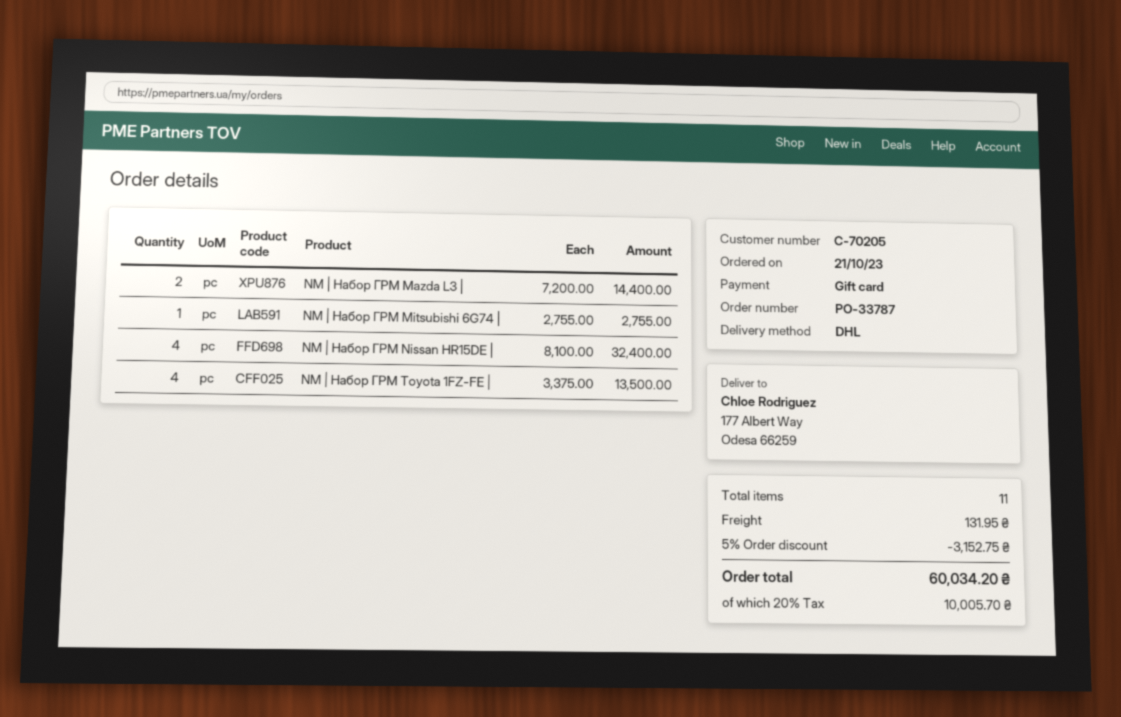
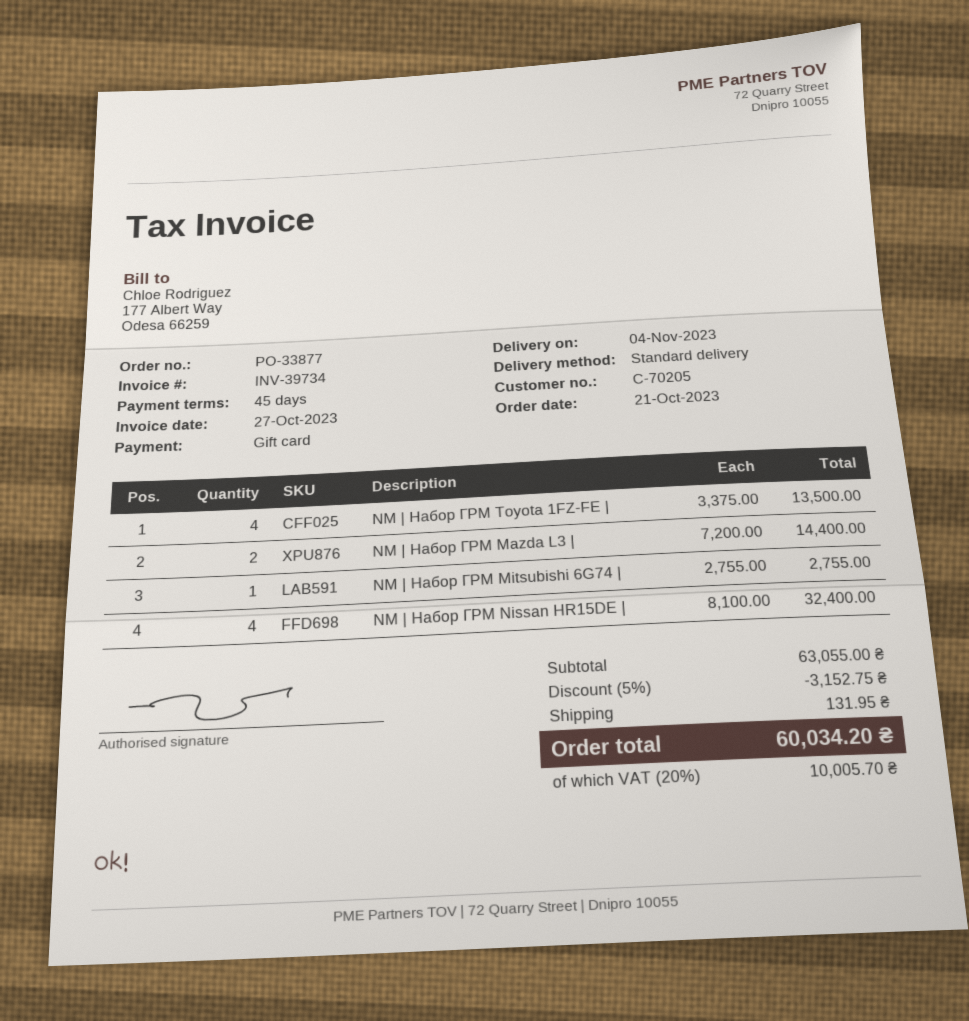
order number: PO-33787 -> PO-33877
shipping method: DHL -> standard

